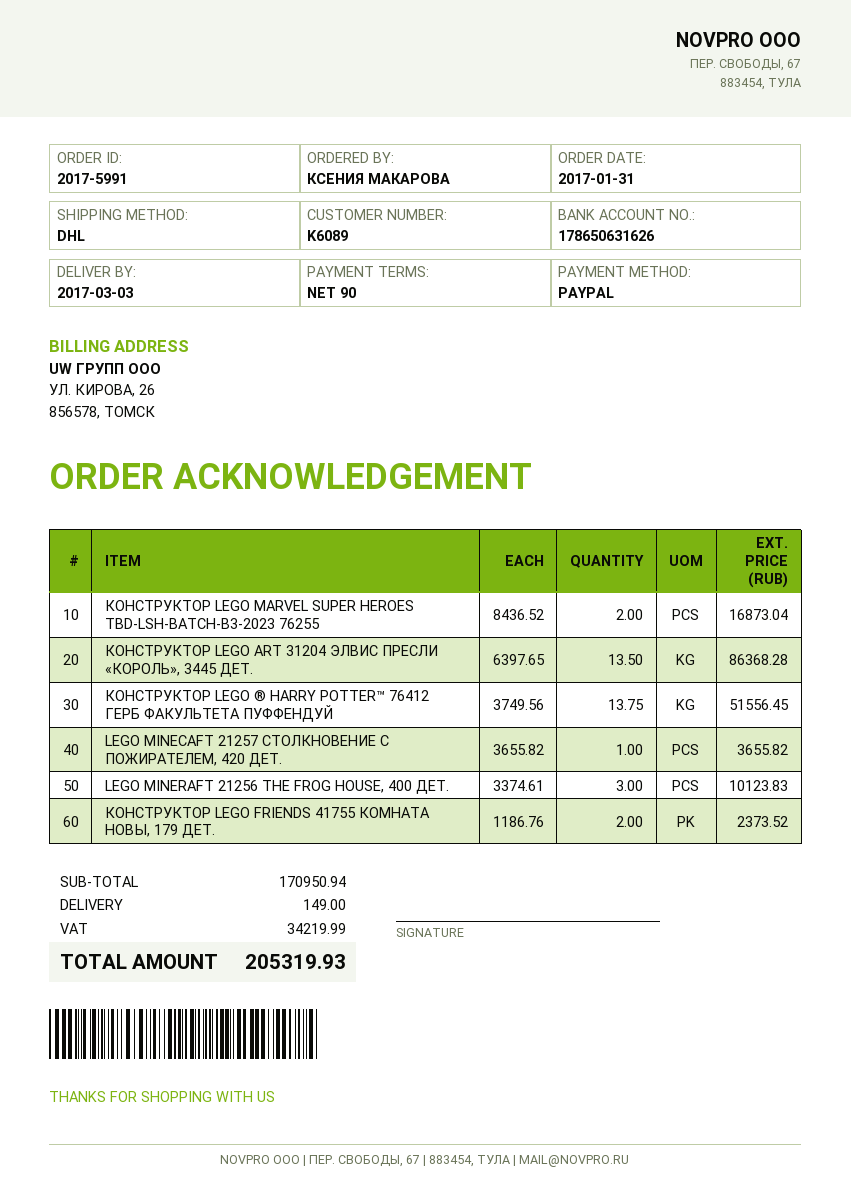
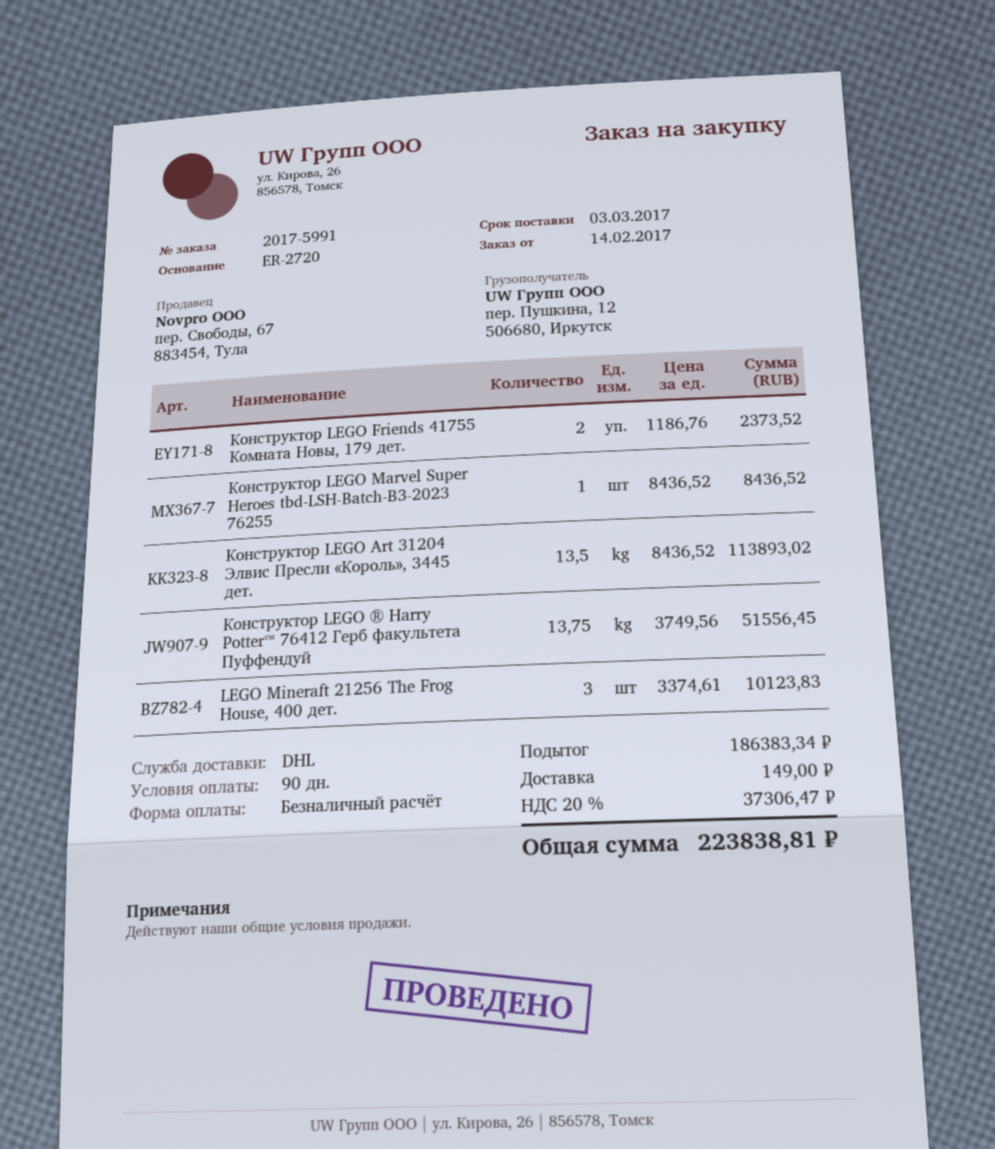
order date: 2017-01-31 -> 2017-02-14
payment method: PayPal -> bank transfer
КОНСТРУКТОР LEGO MARVEL SUPER HEROES TBD-LSH-BATCH-B3-2023 76255: 2 x 8436.52 = 16873.04 -> 1 x 8436.52 = 8436.52
КОНСТРУКТОР LEGO ART 31204 ЭЛВИС ПРЕСЛИ «КОРОЛЬ», 3445 ДЕТ.: 13.5 x 6397.65 = 86368.28 -> 13.5 x 8436.52 = 113893.02
LEGO MINECAFT 21257 СТОЛКНОВЕНИЕ С ПОЖИРАТЕЛЕМ, 420 ДЕТ.: 1 x 3655.82 = 3655.82 -> none
subtotal: 170950.94 -> 186383.34
tax: 34219.99 -> 37306.47
total: 205319.93 -> 223838.81

